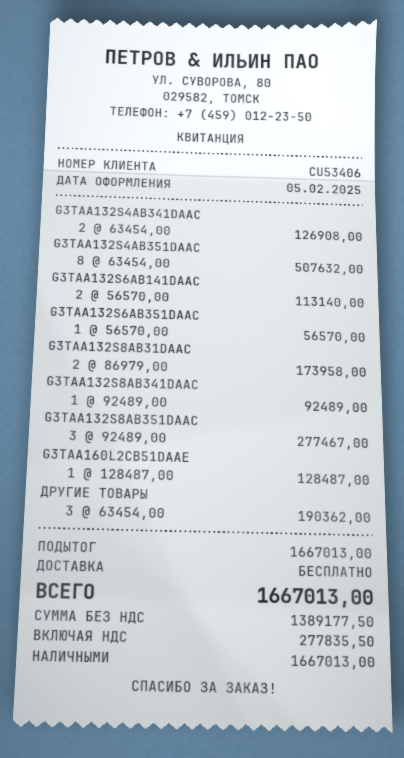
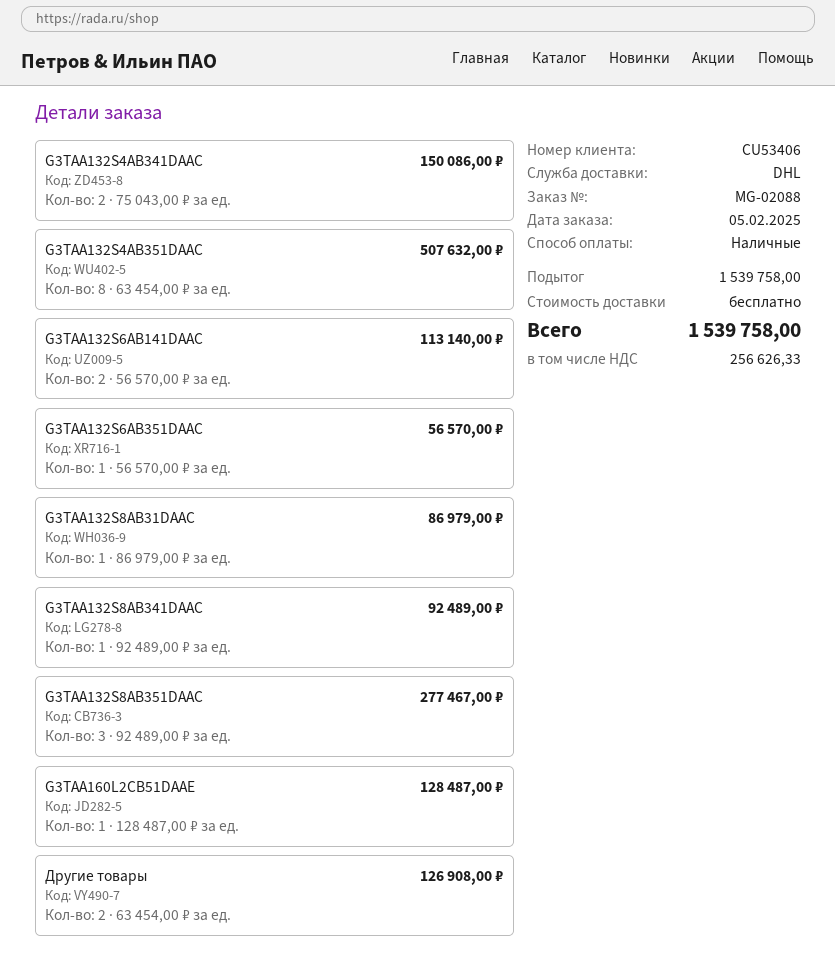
G3TAA132S4AB341DAAC: 2 x 63454.00 = 126908.00 -> 2 x 75043.00 = 150086.00
G3TAA132S8AB31DAAC: 2 x 86979.00 = 173958.00 -> 1 x 86979.00 = 86979.00
ДРУГИЕ ТОВАРЫ: 3 x 63454.00 = 190362.00 -> 2 x 63454.00 = 126908.00
subtotal: 1667013.00 -> 1539758.00
tax: 277835.50 -> 256626.33
total: 1667013.00 -> 1539758.00

